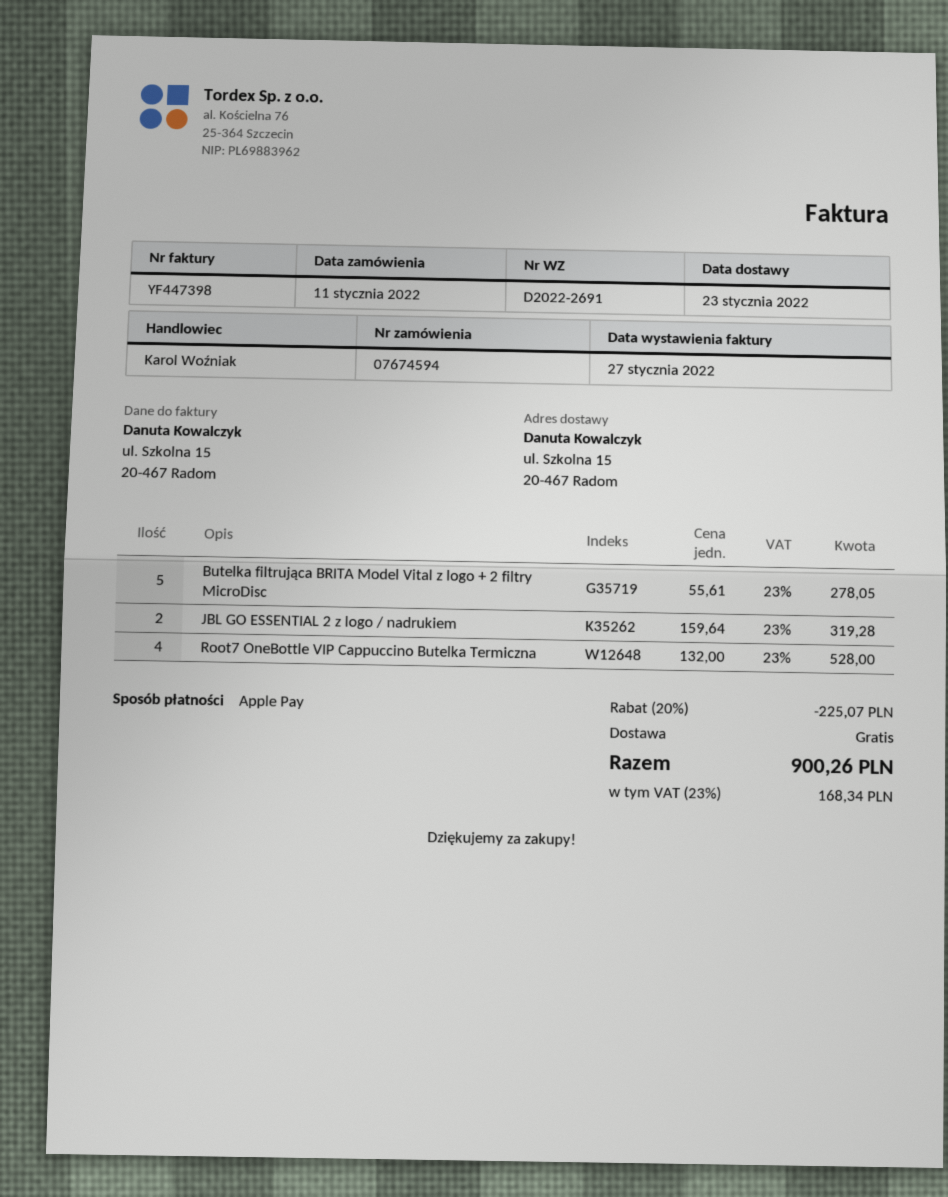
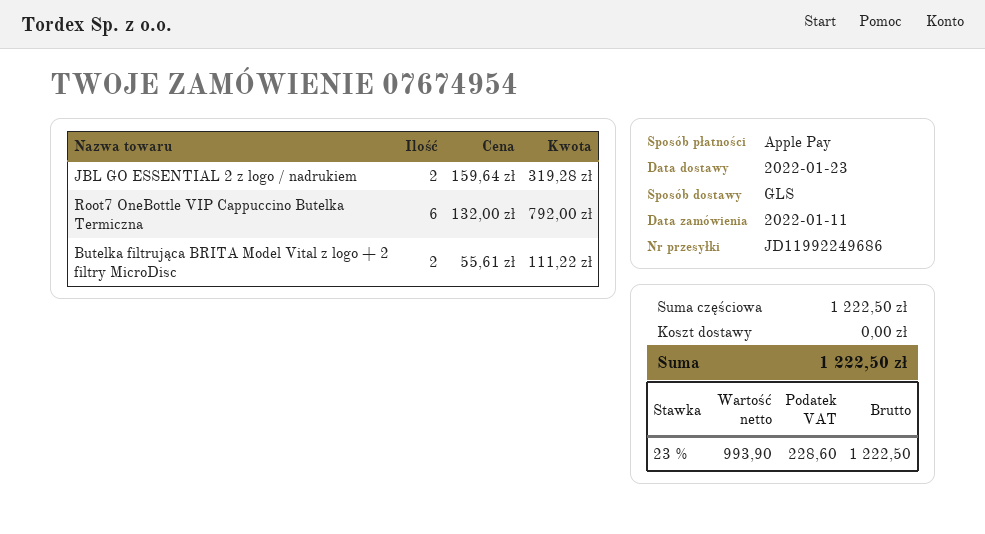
order number: 07674594 -> 07674954
Butelka filtrująca BRITA Model Vital z logo + 2 filtry MicroDisc: 5 x 55.61 = 278.05 -> 2 x 55.61 = 111.22
Root7 OneBottle VIP Cappuccino Butelka Termiczna: 4 x 132.00 = 528.00 -> 6 x 132.00 = 792.00
discount: 20% = 225.07 -> none
tax: 23% = 168.34 -> 23% = 228.60
total: 900.26 -> 1222.50

